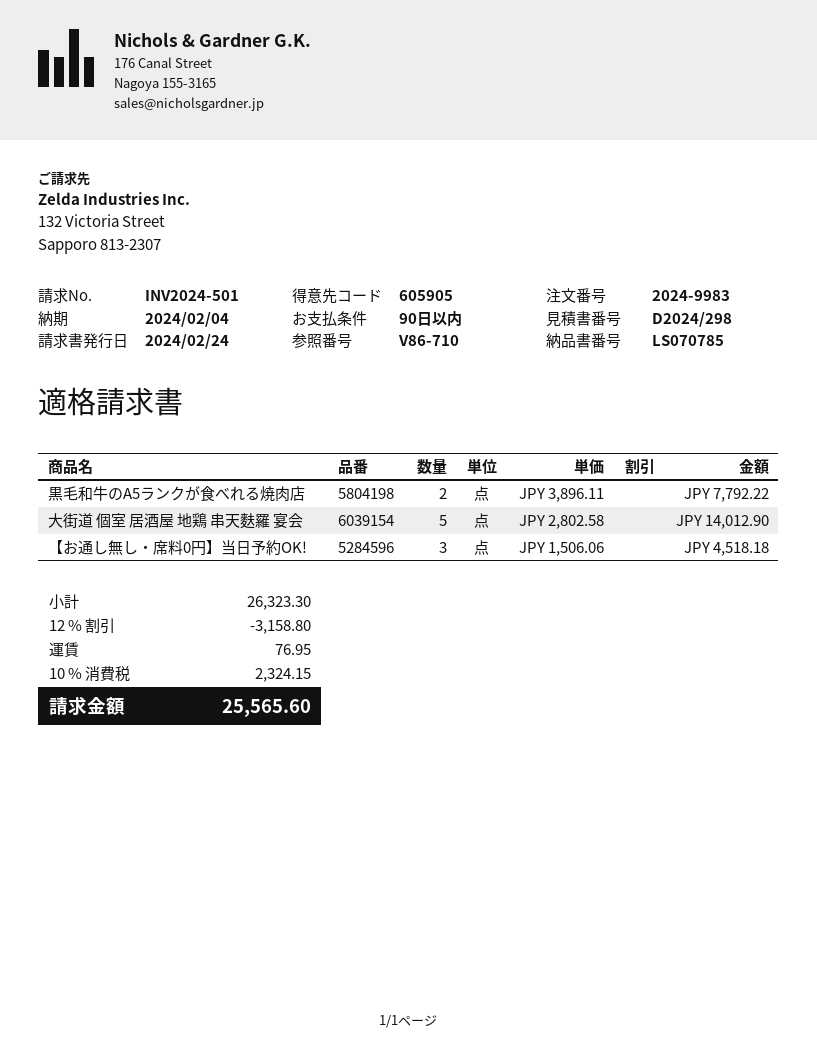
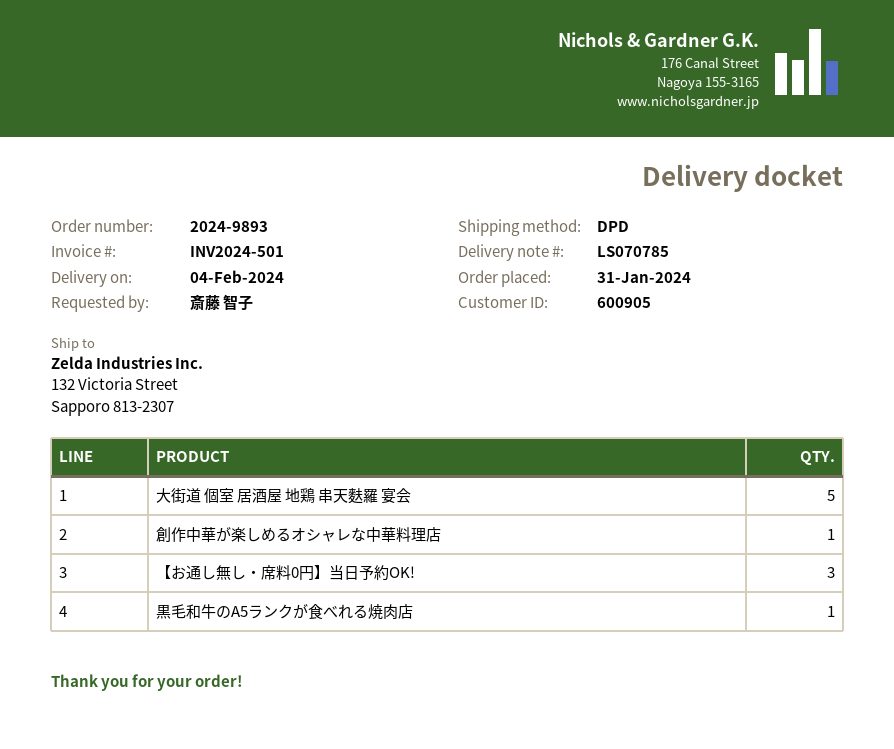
order number: 2024-9983 -> 2024-9893
customer number: 605905 -> 600905
黒毛和牛のA5ランクが食べれる焼肉店: 2 -> 1
創作中華が楽しめるオシャレな中華料理店: none -> 1

